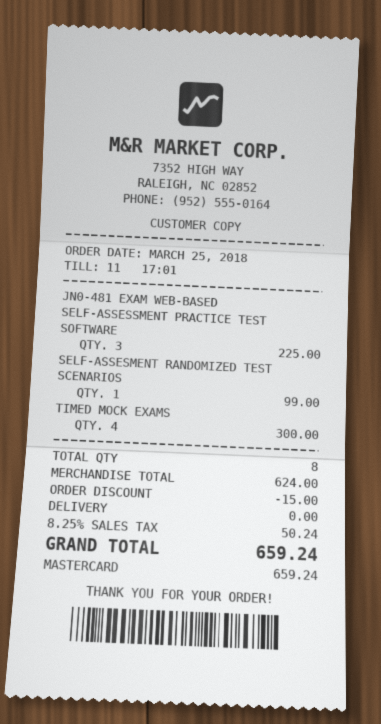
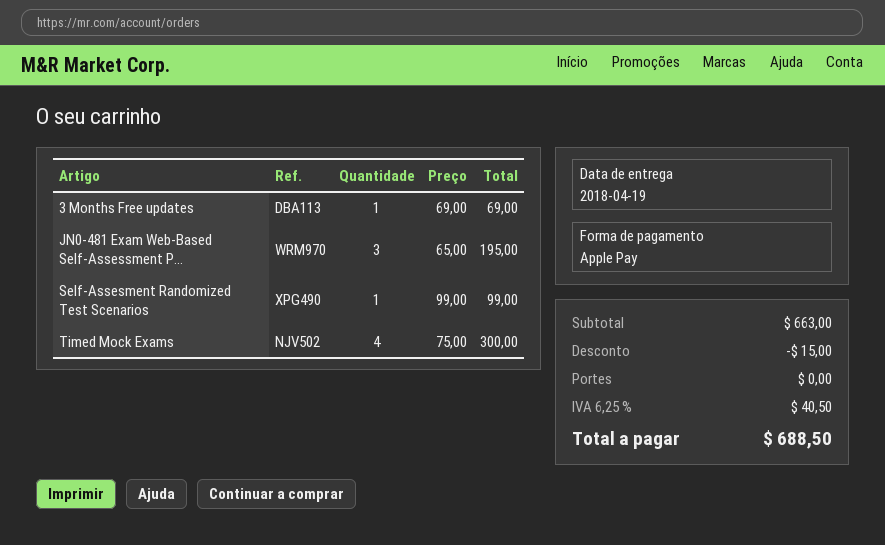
payment method: Mastercard -> Apple Pay
JN0-481 EXAM WEB-BASED SELF-ASSESSMENT PRACTICE TEST SOFTWARE: 3 for 225.00 -> 3 for 195.00
3 Months Free updates: none -> 1 for 69.00
subtotal: 624.00 -> 663.00
tax: 8.25% = 50.24 -> 6.25% = 40.50
total: 659.24 -> 688.50

